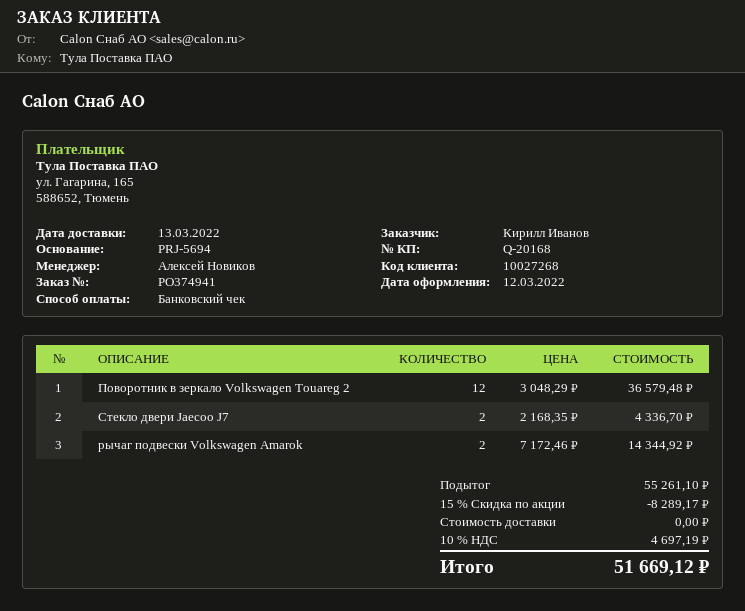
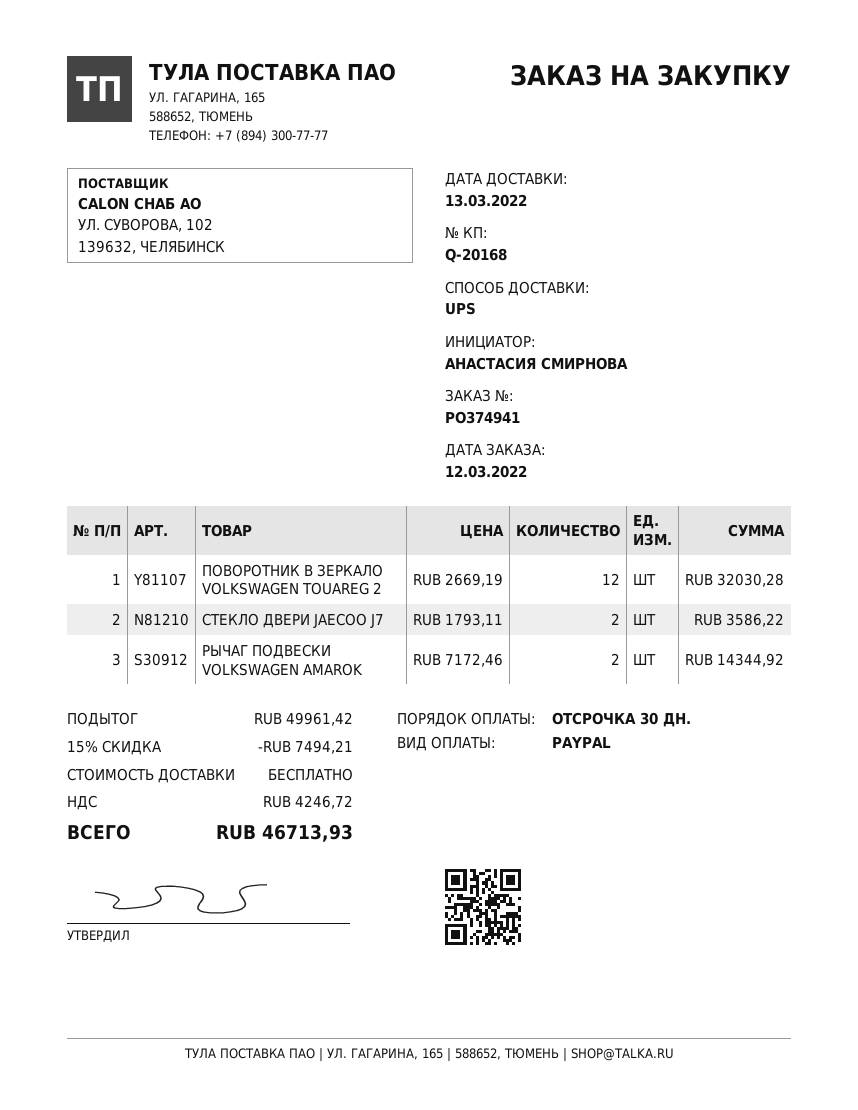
ordered by: Кирилл Иванов -> АНАСТАСИЯ СМИРНОВА
payment method: cheque -> PayPal
Поворотник в зеркало Volkswagen Touareg 2: 12 x 3048.29 = 36579.48 -> 12 x 2669.19 = 32030.28
Стекло двери Jaecoo J7: 2 x 2168.35 = 4336.70 -> 2 x 1793.11 = 3586.22
subtotal: 55261.10 -> 49961.42
discount: 15% = 8289.17 -> 15% = 7494.21
tax: 4697.19 -> 4246.72
total: 51669.12 -> 46713.93

